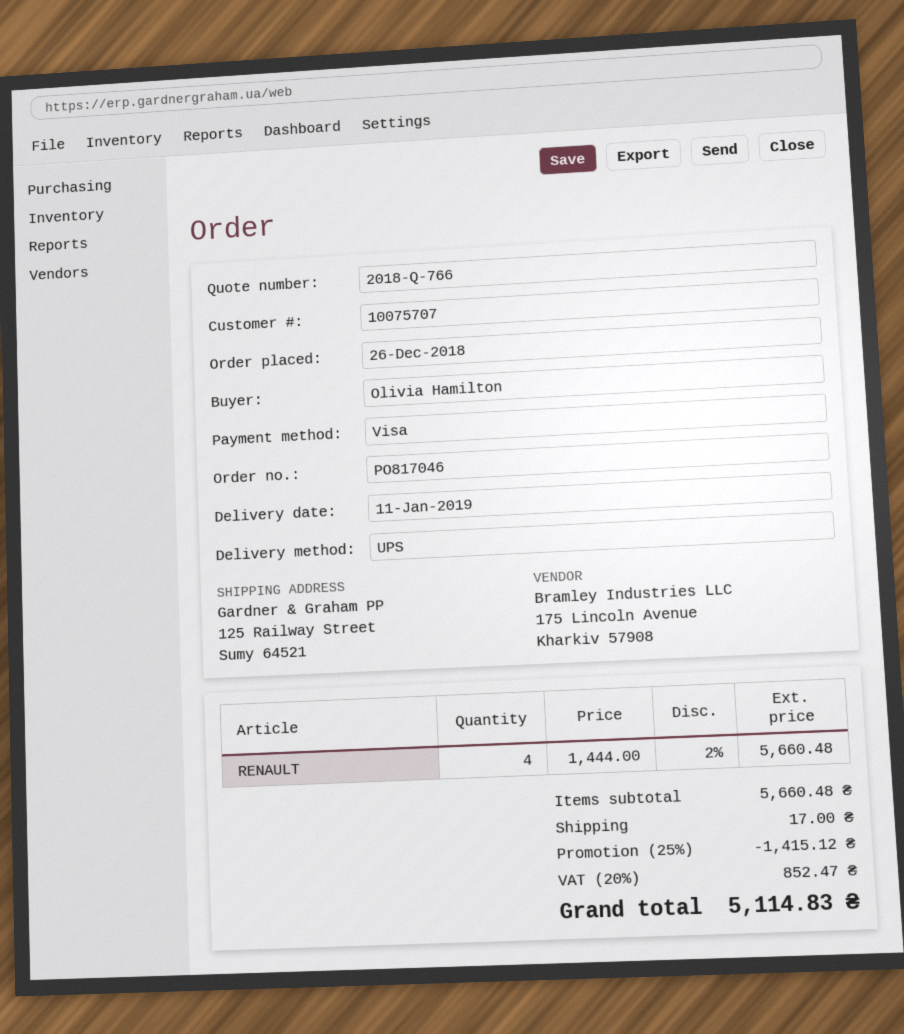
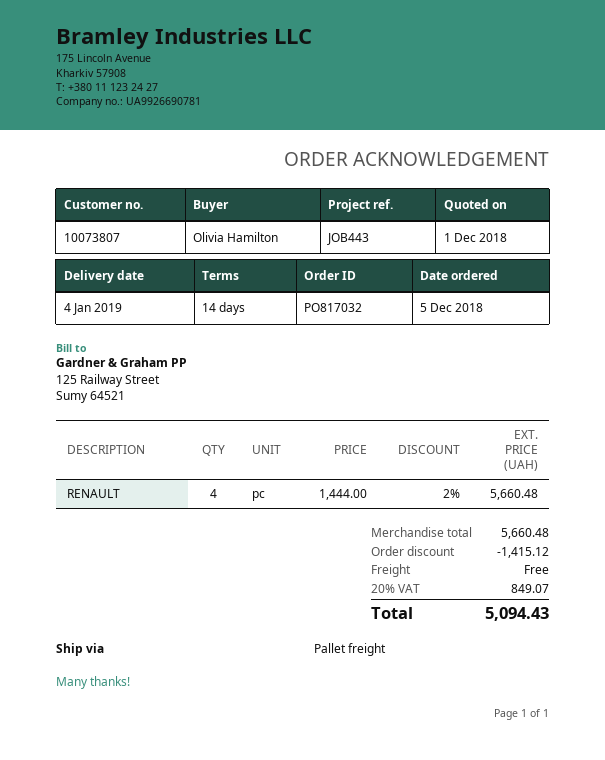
order number: PO817046 -> PO817032
order date: 2018-12-26 -> 2018-12-05
delivery date: 2019-01-11 -> 2019-01-04
customer number: 10075707 -> 10073807
shipping method: UPS -> pallet freight
shipping: 17.00 -> 0.00
tax: 20% = 852.47 -> 20% = 849.07
total: 5114.83 -> 5094.43

